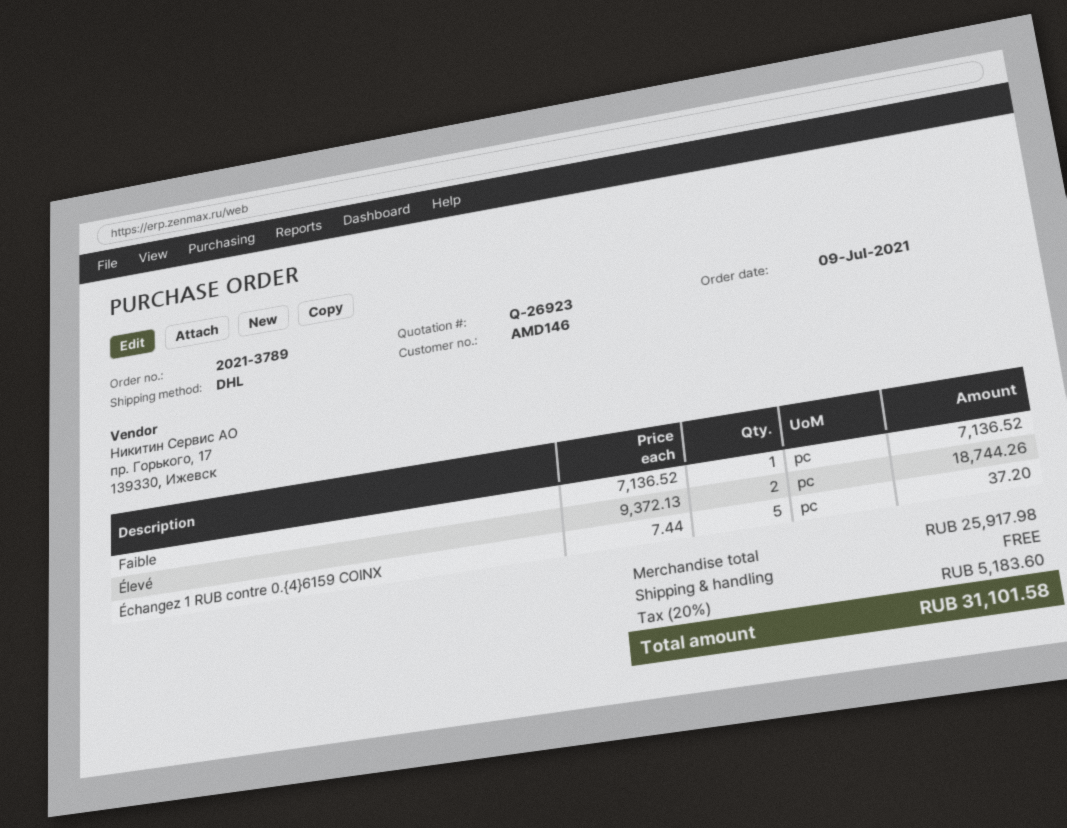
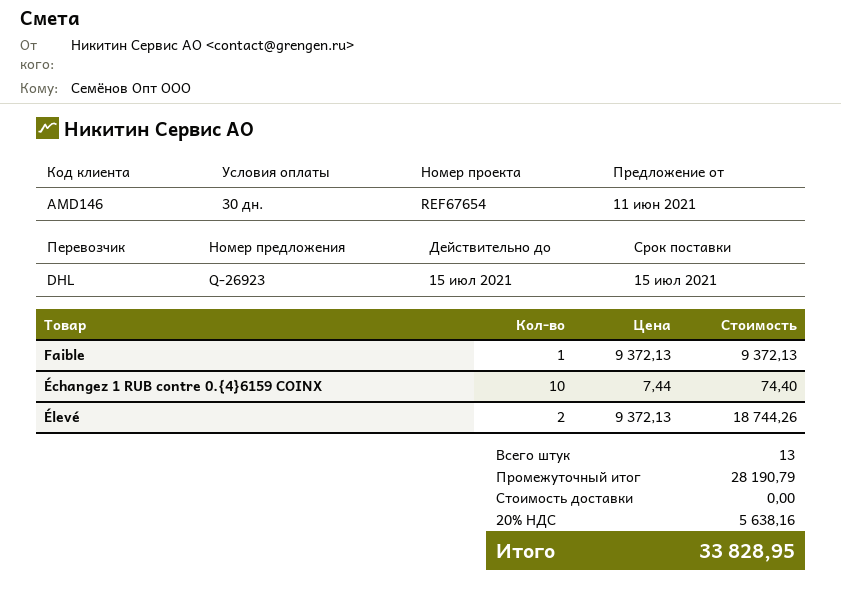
Faible: 1 x 7136.52 = 7136.52 -> 1 x 9372.13 = 9372.13
Échangez 1 RUB contre 0.{4}6159 COINX: 5 x 7.44 = 37.20 -> 10 x 7.44 = 74.40
subtotal: 25917.98 -> 28190.79
tax: 20% = 5183.60 -> 20% = 5638.16
total: 31101.58 -> 33828.95

